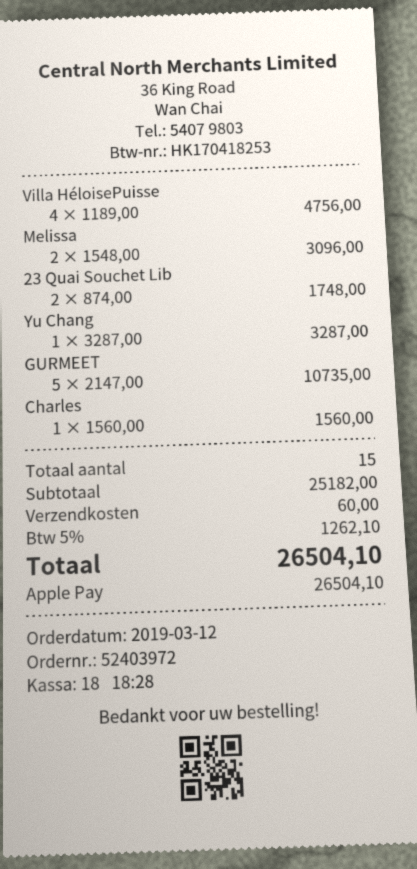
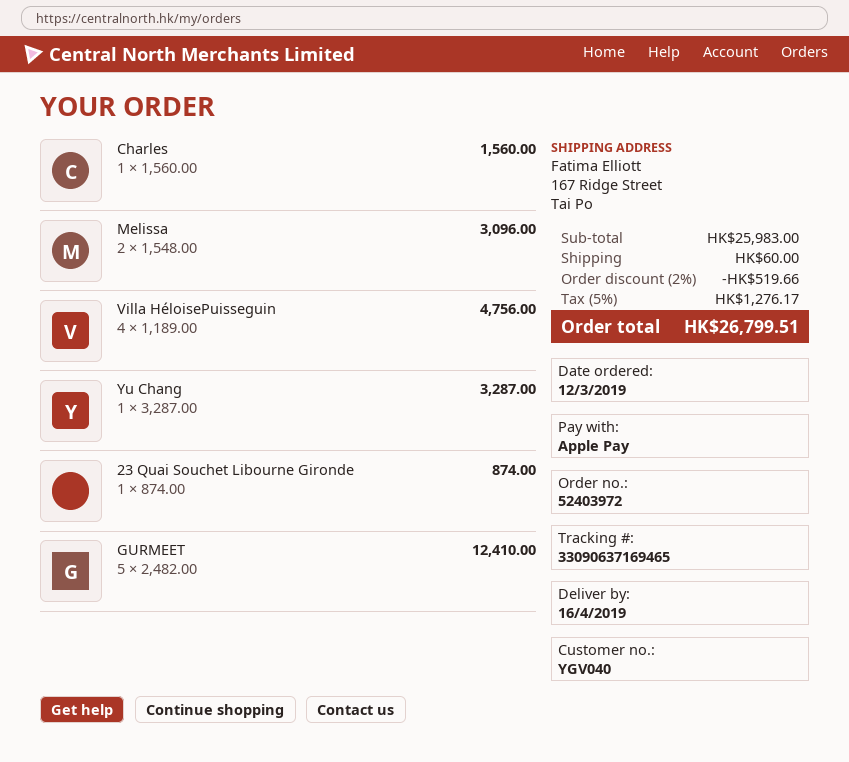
23 Quai Souchet Lib: 2 x 874.00 = 1748.00 -> 1 x 874.00 = 874.00
GURMEET: 5 x 2147.00 = 10735.00 -> 5 x 2482.00 = 12410.00
subtotal: 25182.00 -> 25983.00
discount: none -> 2% = 519.66
tax: 5% = 1262.10 -> 5% = 1276.17
total: 26504.10 -> 26799.51

